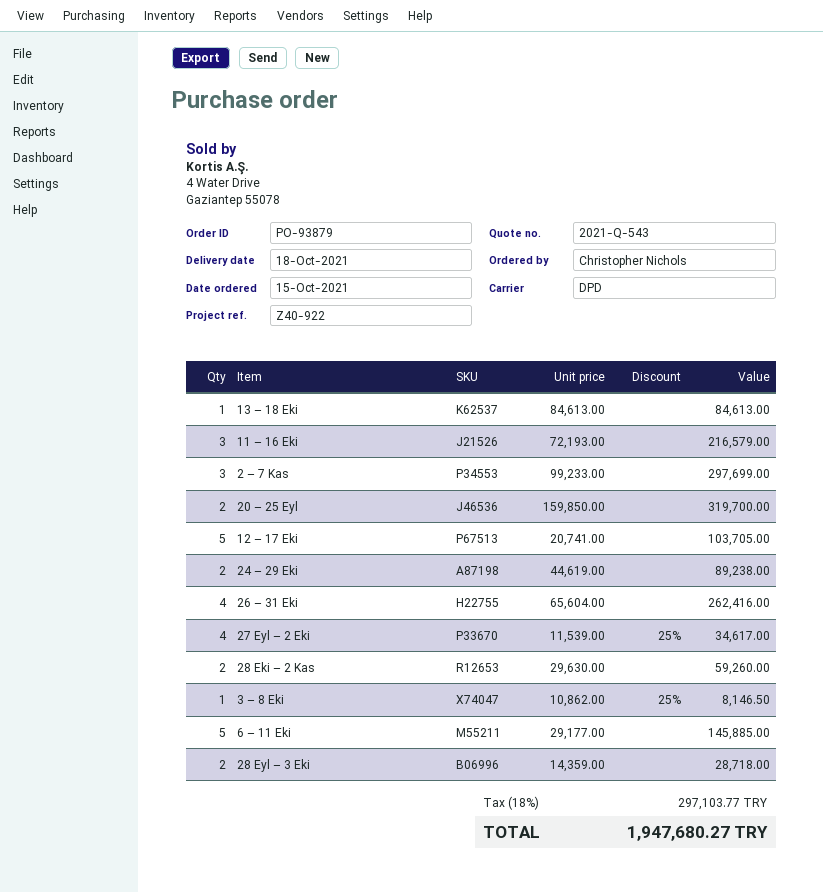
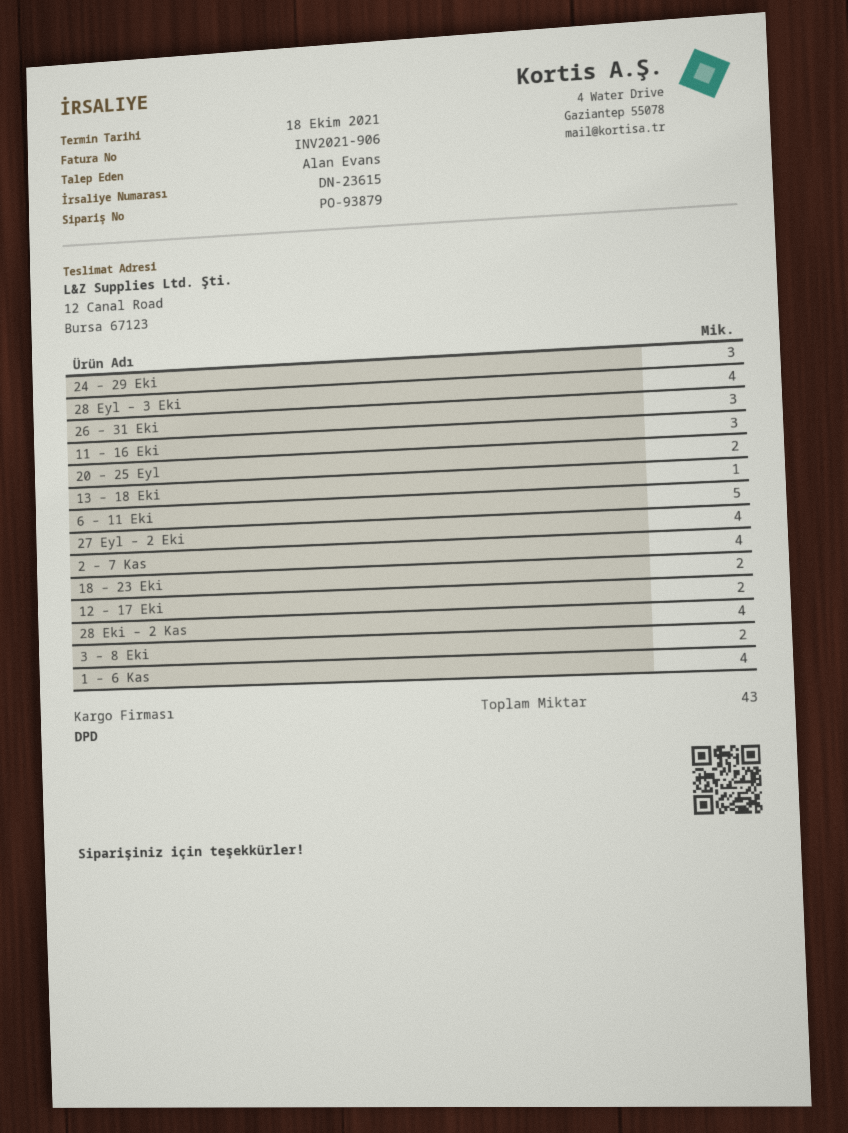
ordered by: Christopher Nichols -> Alan Evans
2 – 7 Kas: 3 -> 4
12 – 17 Eki: 5 -> 2
24 – 29 Eki: 2 -> 3
26 – 31 Eki: 4 -> 3
28 Eki – 2 Kas: 2 -> 4
3 – 8 Eki: 1 -> 2
28 Eyl – 3 Eki: 2 -> 4
18 – 23 Eki: none -> 2
1 – 6 Kas: none -> 4

